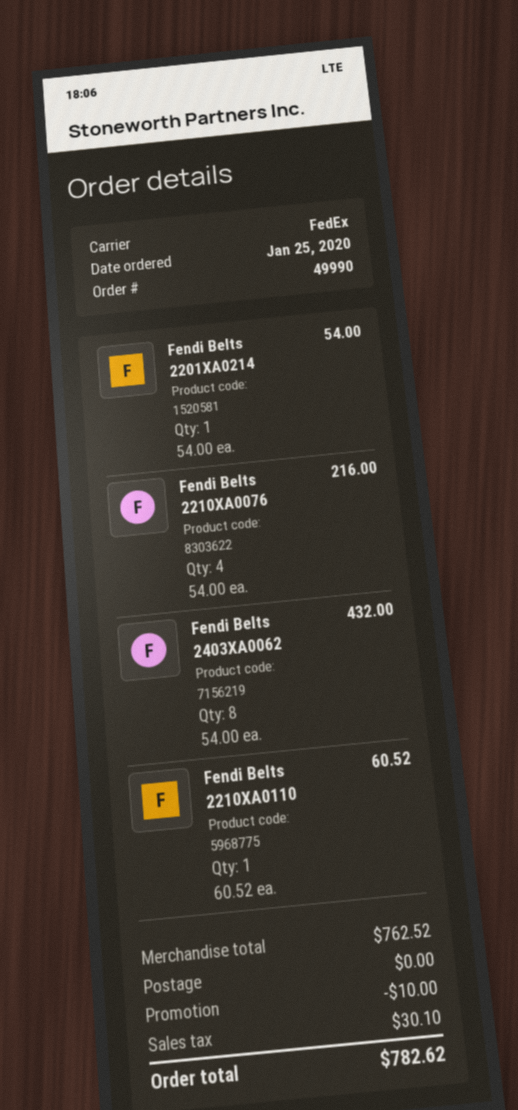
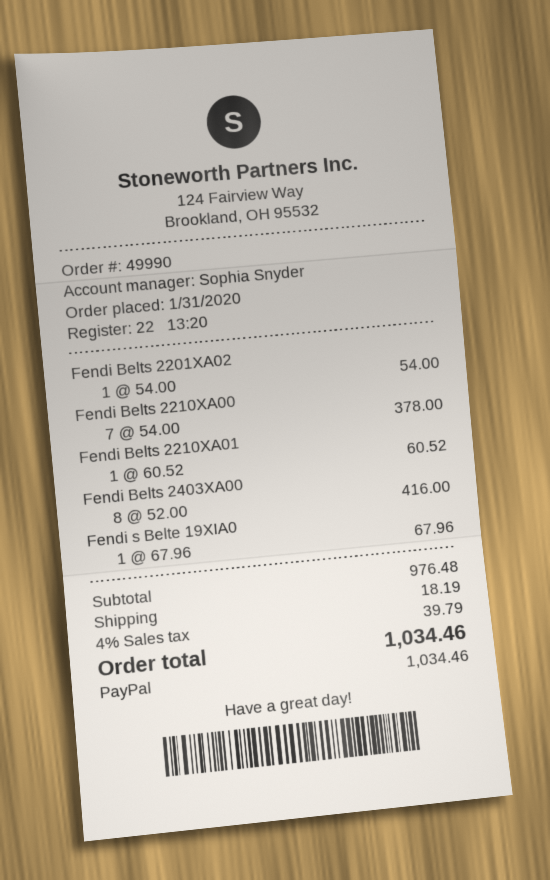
order date: 2020-01-25 -> 2020-01-31
Fendi Belts 2210XA0076: 4 x 54.00 = 216.00 -> 7 x 54.00 = 378.00
Fendi Belts 2403XA0062: 8 x 54.00 = 432.00 -> 8 x 52.00 = 416.00
Fendi s Belte 19XIA0: none -> 1 x 67.96 = 67.96
subtotal: 762.52 -> 976.48
discount: 10.00 -> none
shipping: 0.00 -> 18.19
tax: 30.10 -> 39.79
total: 782.62 -> 1034.46

